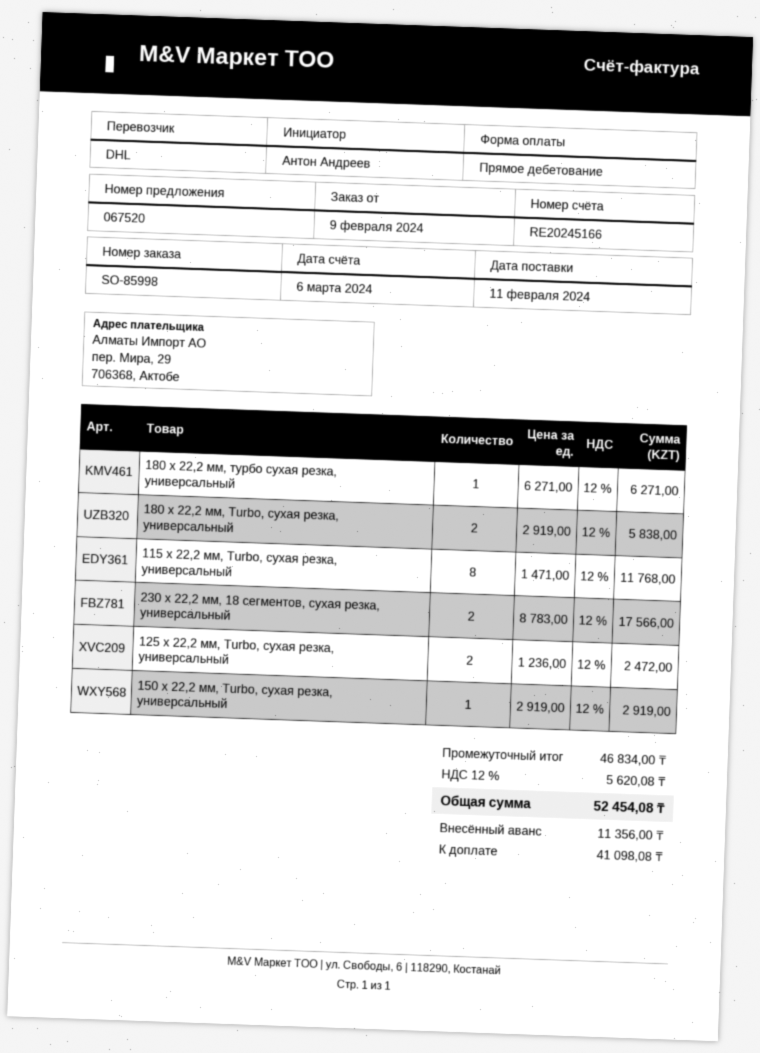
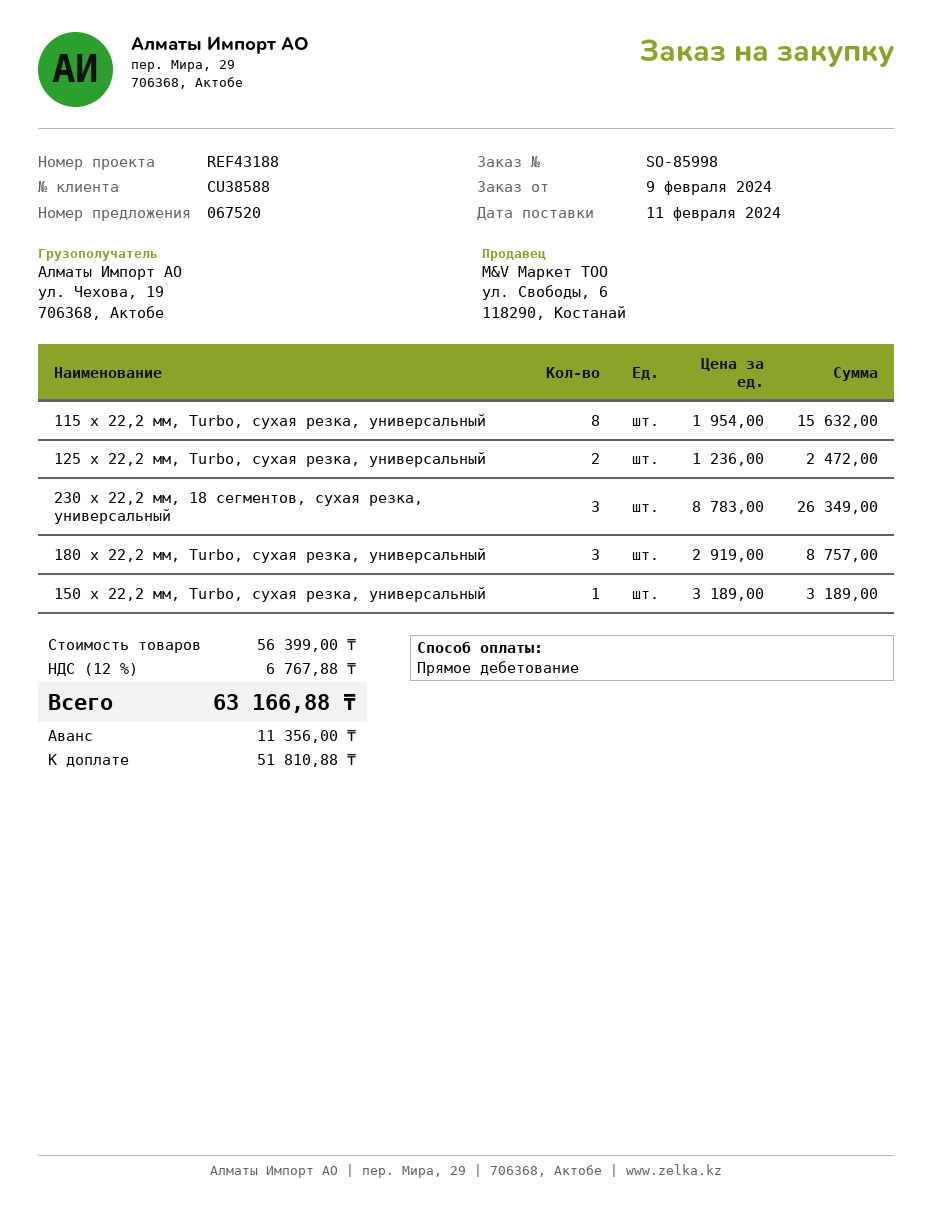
180 х 22,2 мм, турбо сухая резка, универсальный: 1 x 6271.00 = 6271.00 -> none
180 х 22,2 мм, Turbo, сухая резка, универсальный: 2 x 2919.00 = 5838.00 -> 3 x 2919.00 = 8757.00
115 х 22,2 мм, Turbo, сухая резка, универсальный: 8 x 1471.00 = 11768.00 -> 8 x 1954.00 = 15632.00
230 х 22,2 мм, 18 сегментов, сухая резка, универсальный: 2 x 8783.00 = 17566.00 -> 3 x 8783.00 = 26349.00
150 х 22,2 мм, Turbo, сухая резка, универсальный: 1 x 2919.00 = 2919.00 -> 1 x 3189.00 = 3189.00
subtotal: 46834.00 -> 56399.00
tax: 12% = 5620.08 -> 12% = 6767.88
total: 52454.08 -> 63166.88
balance: 41098.08 -> 51810.88

